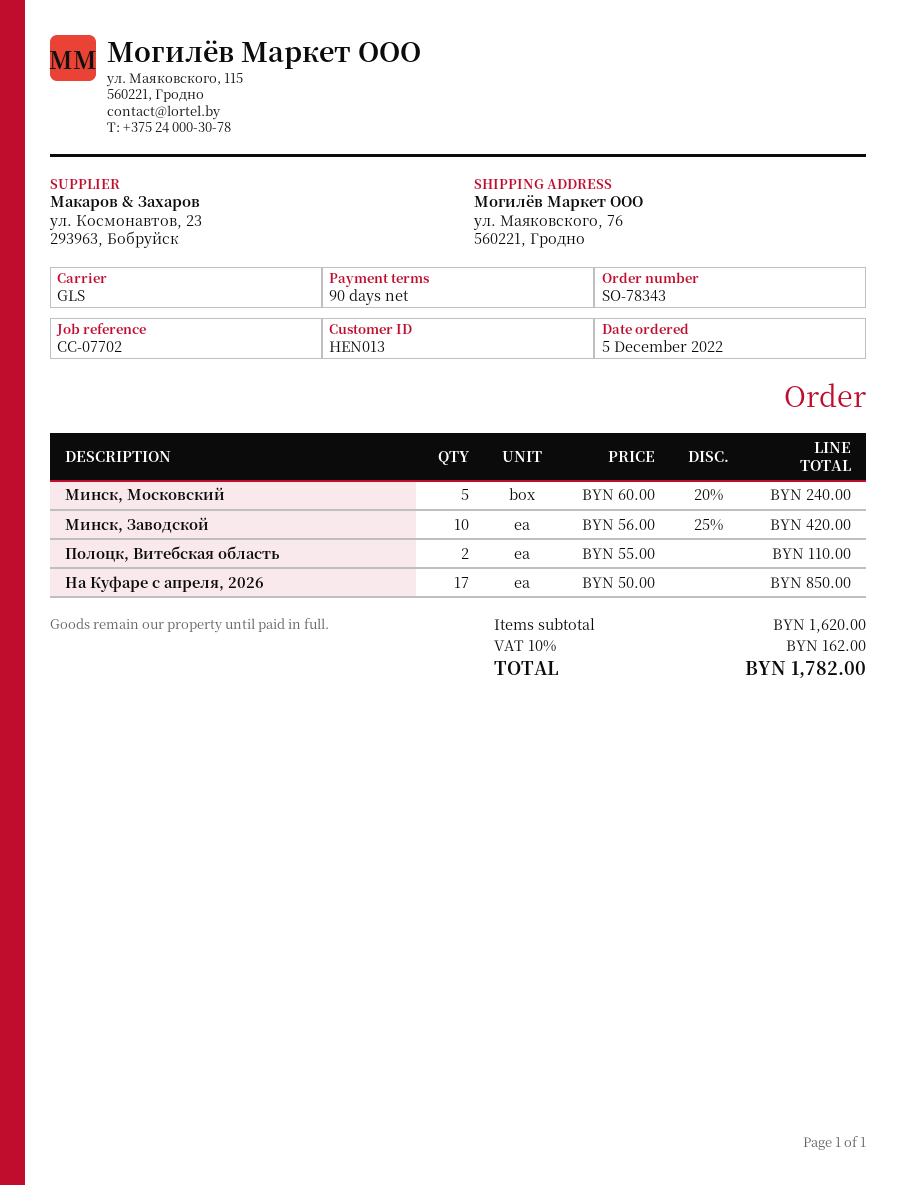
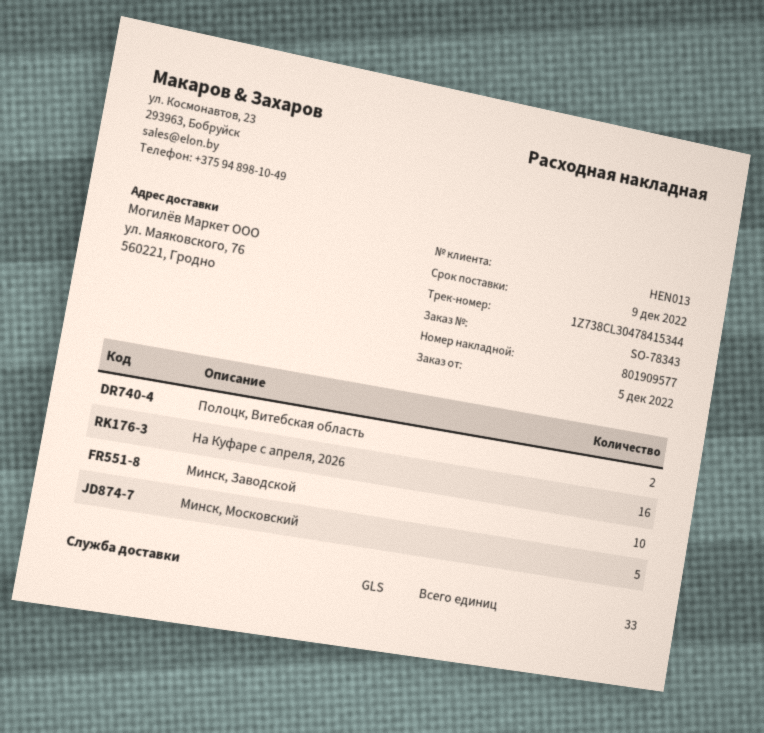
На Куфаре с апреля, 2026: 17 -> 16

